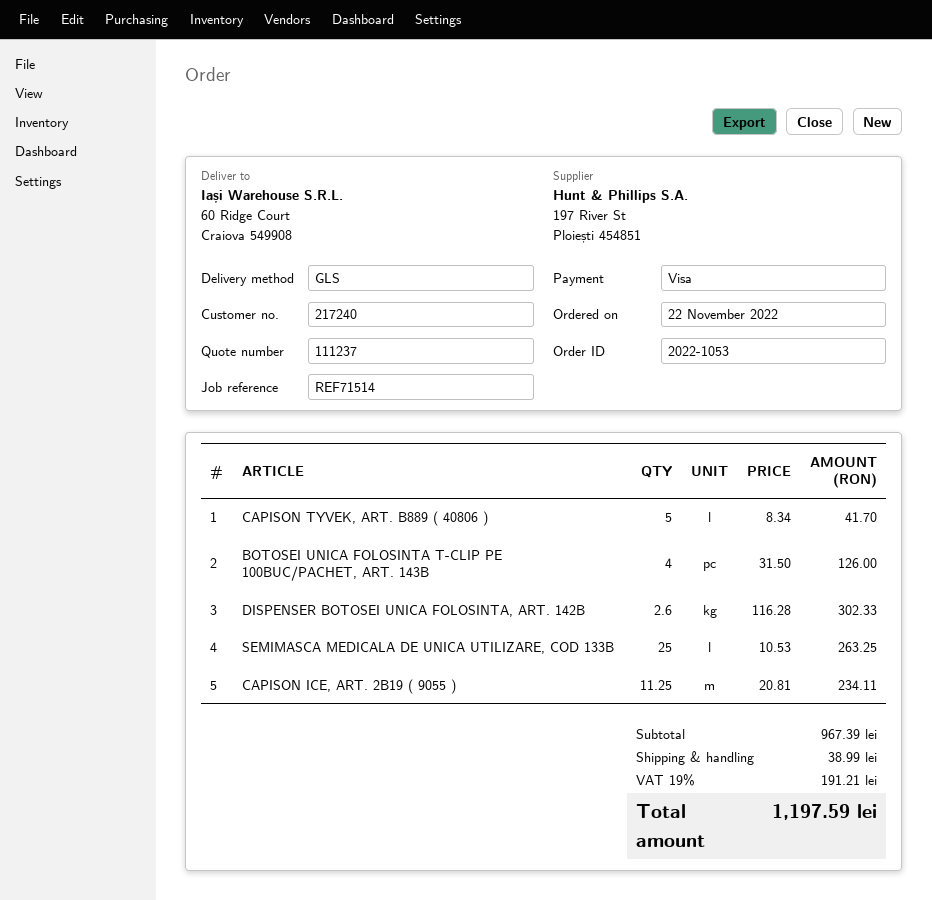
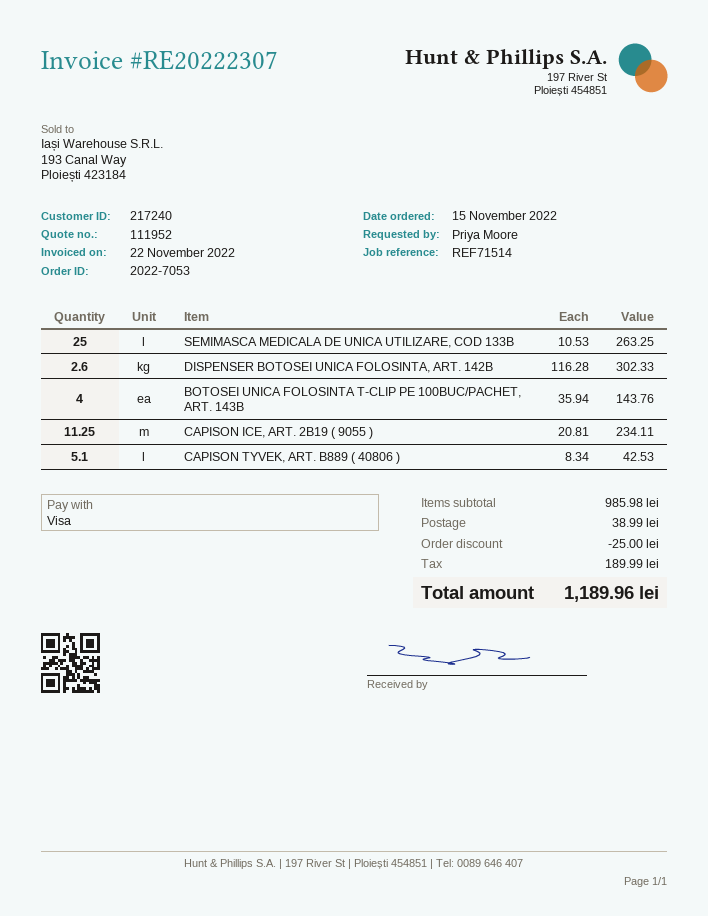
quote number: 111237 -> 111952
order number: 2022-1053 -> 2022-7053
order date: 2022-11-22 -> 2022-11-15
CAPISON TYVEK, ART. B889 ( 40806 ): 5 x 8.34 = 41.70 -> 5.1 x 8.34 = 42.53
BOTOSEI UNICA FOLOSINTA T-CLIP PE 100BUC/PACHET, ART. 143B: 4 x 31.50 = 126.00 -> 4 x 35.94 = 143.76
subtotal: 967.39 -> 985.98
discount: none -> 25.00
tax: 191.21 -> 189.99
total: 1197.59 -> 1189.96

